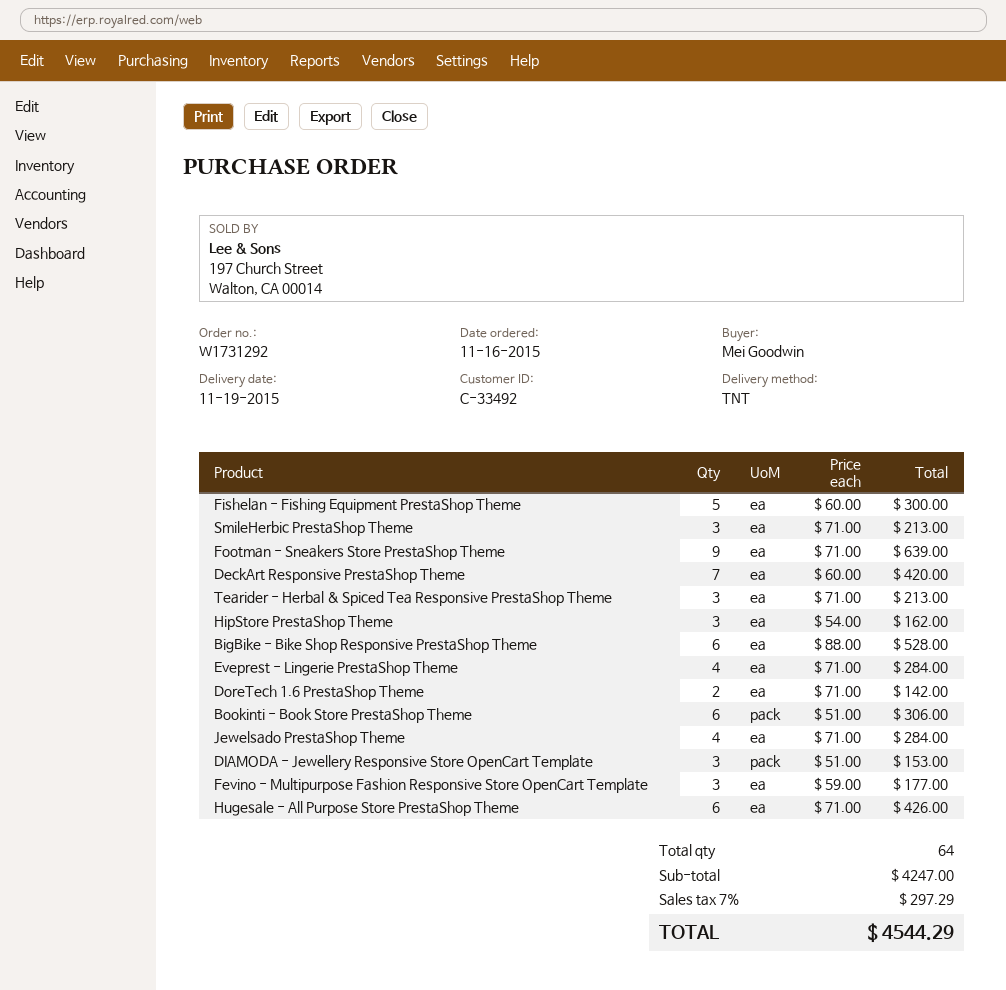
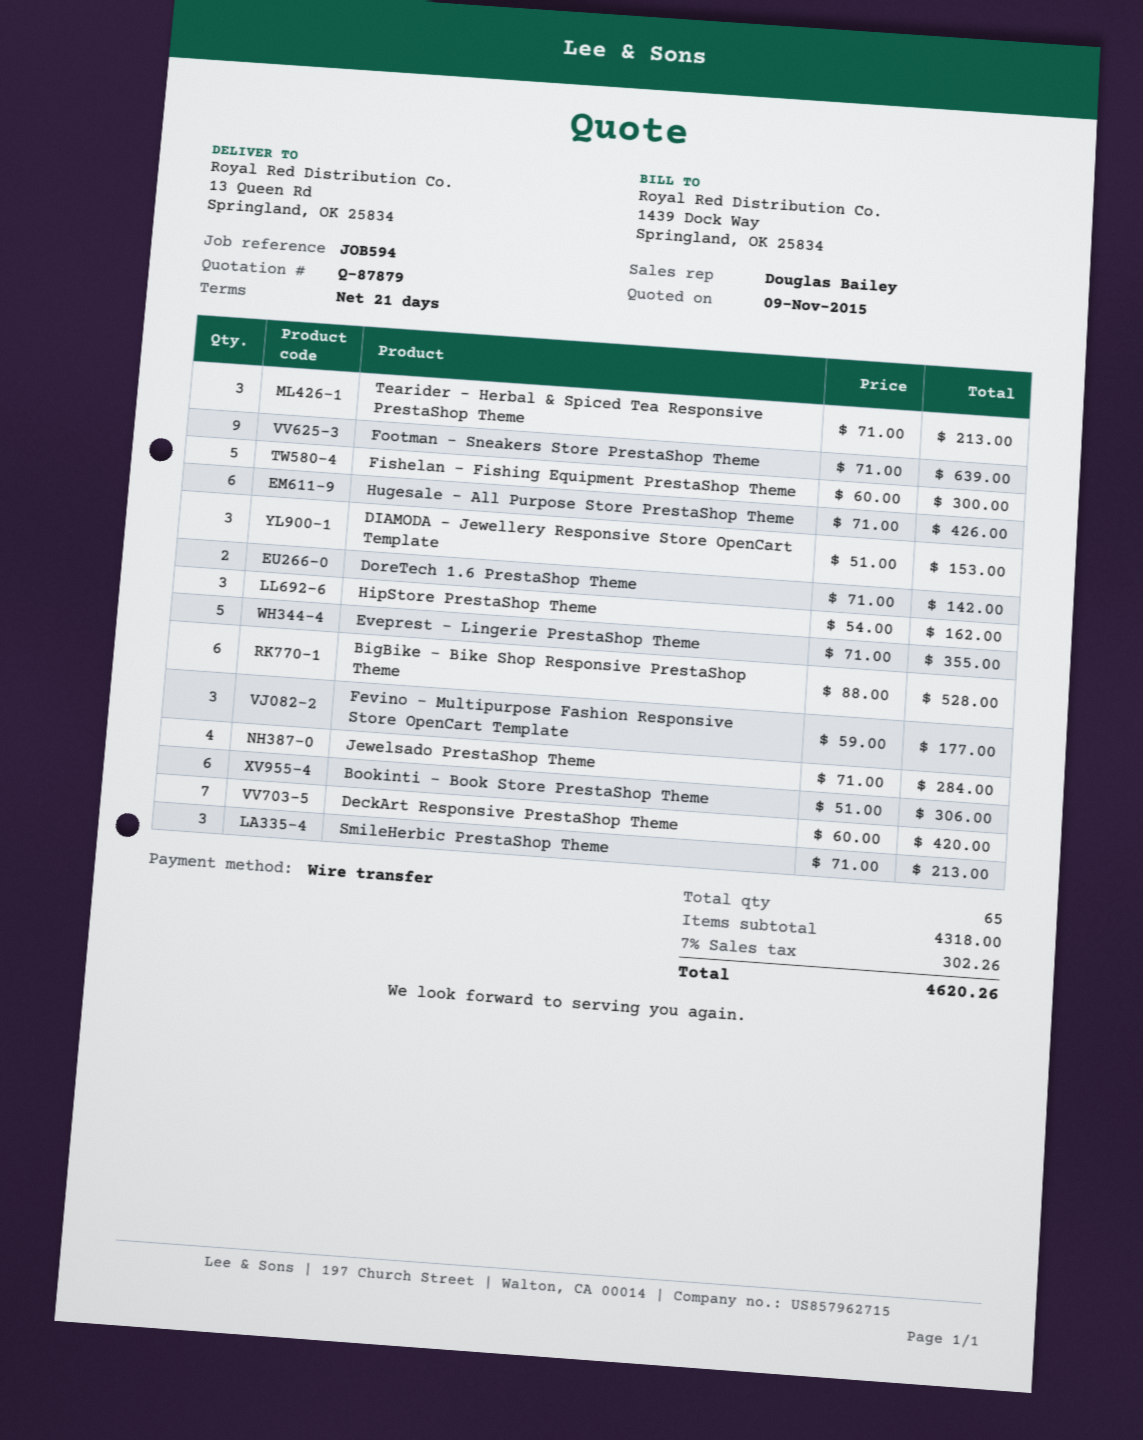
Eveprest - Lingerie PrestaShop Theme: 4 x 71.00 = 284.00 -> 5 x 71.00 = 355.00
total quantity: 64 -> 65
subtotal: 4247.00 -> 4318.00
tax: 7% = 297.29 -> 7% = 302.26
total: 4544.29 -> 4620.26

